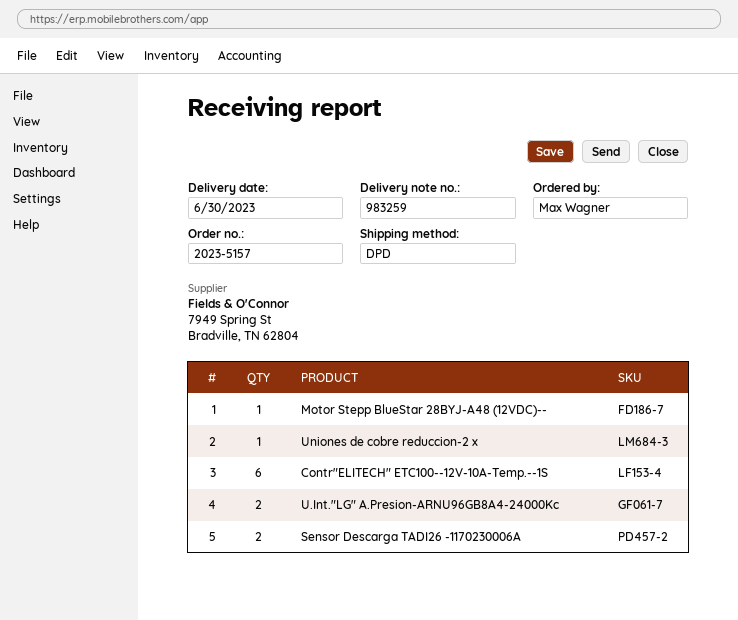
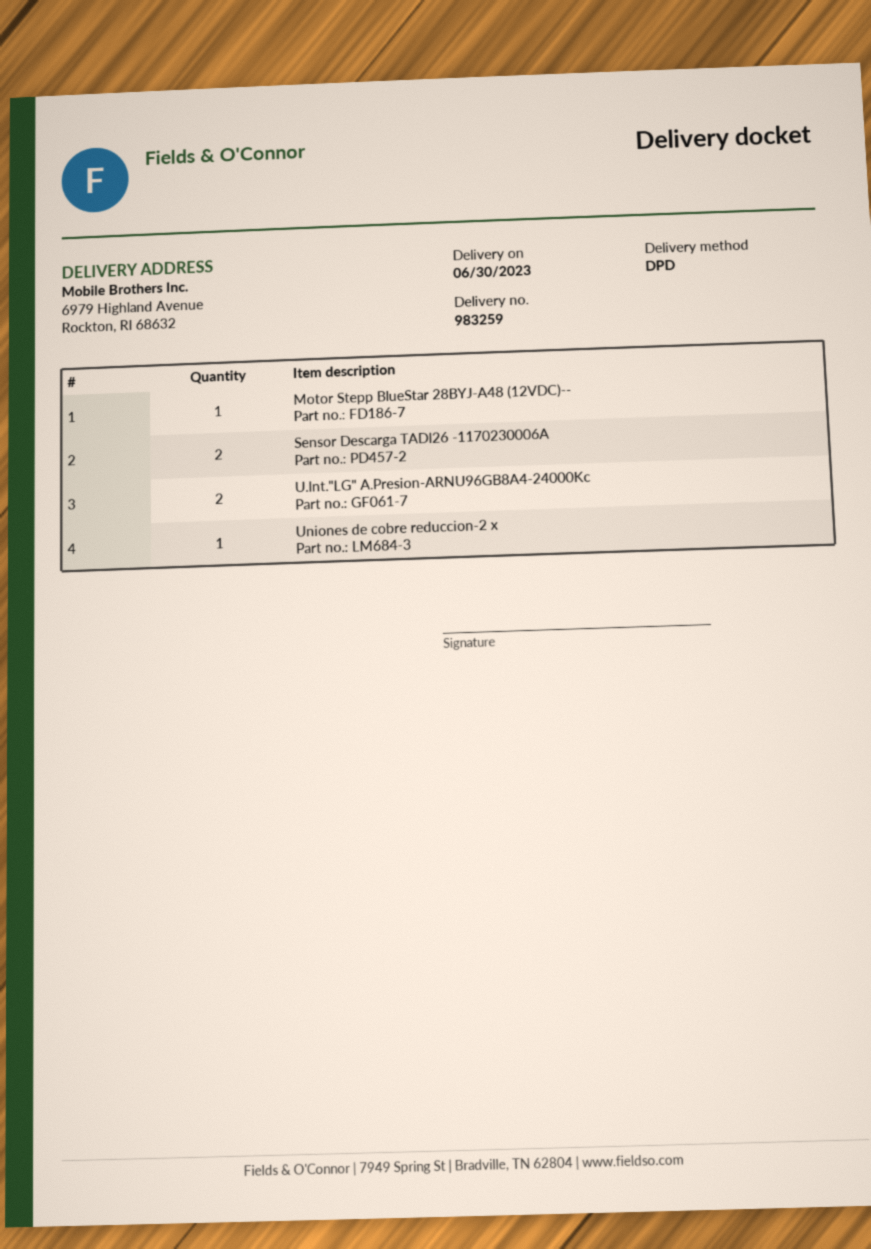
Contr"ELITECH" ETC100--12V-10A-Temp.--1S: 6 -> none

